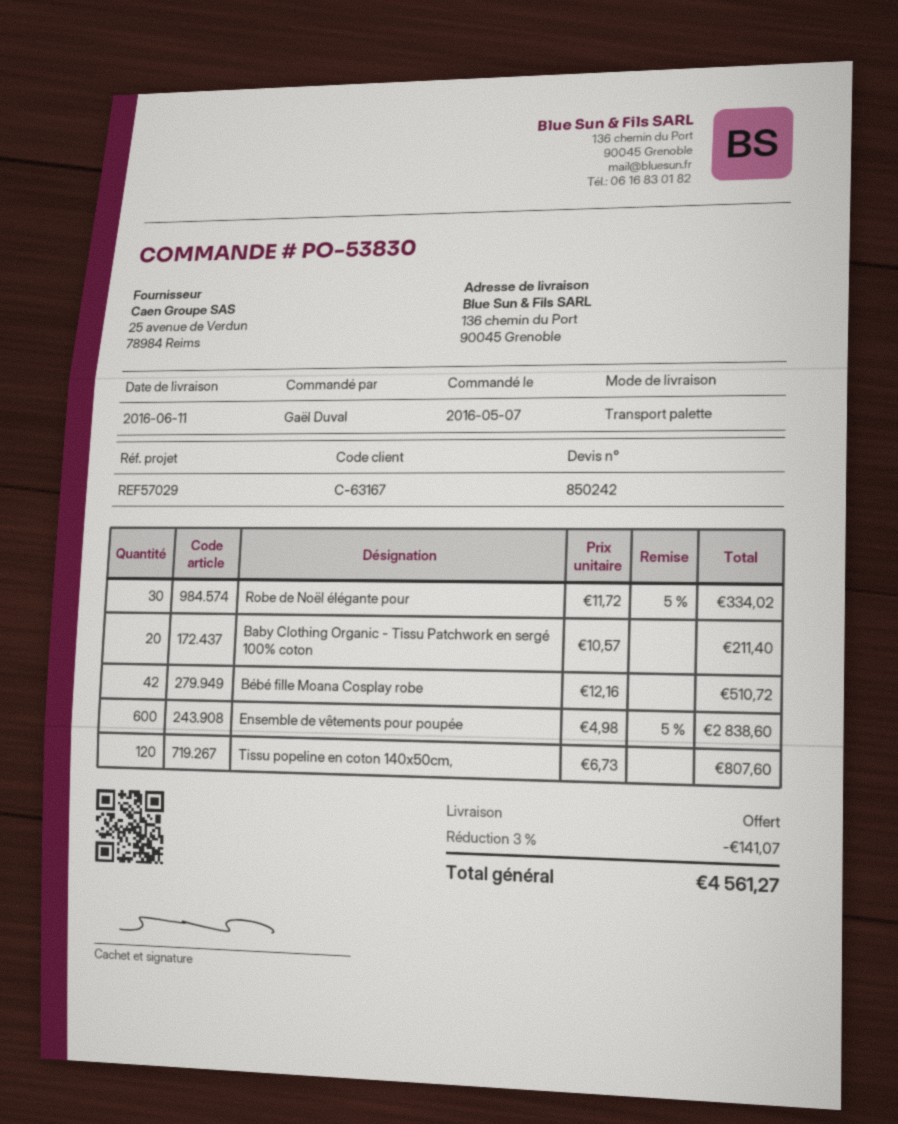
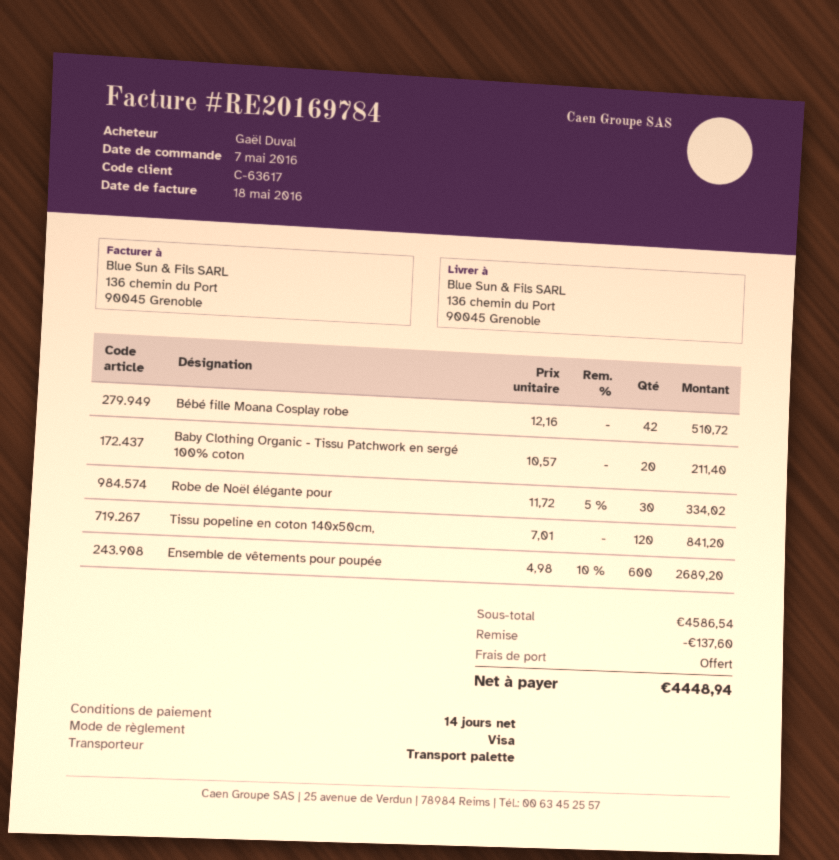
customer number: C-63167 -> C-63617
Ensemble de vêtements pour poupée: 600 x 4.98 - 5% = 2838.60 -> 600 x 4.98 - 10% = 2689.20
Tissu popeline en coton 140x50cm,: 120 x 6.73 = 807.60 -> 120 x 7.01 = 841.20
discount: 141.07 -> 137.60
total: 4561.27 -> 4448.94

